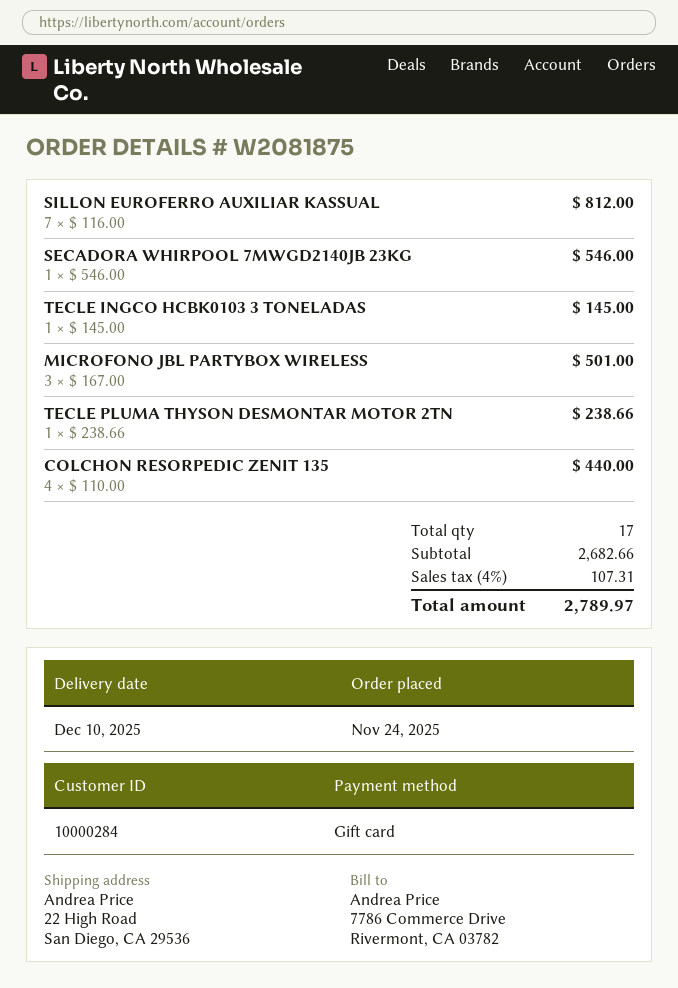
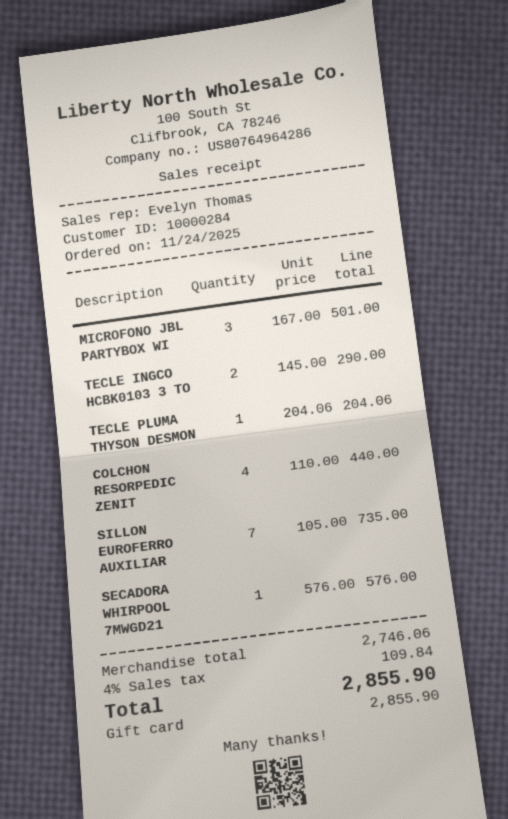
SILLON EUROFERRO AUXILIAR KASSUAL: 7 x 116.00 = 812.00 -> 7 x 105.00 = 735.00
SECADORA WHIRPOOL 7MWGD2140JB 23KG: 1 x 546.00 = 546.00 -> 1 x 576.00 = 576.00
TECLE INGCO HCBK0103 3 TONELADAS: 1 x 145.00 = 145.00 -> 2 x 145.00 = 290.00
TECLE PLUMA THYSON DESMONTAR MOTOR 2TN: 1 x 238.66 = 238.66 -> 1 x 204.06 = 204.06
subtotal: 2682.66 -> 2746.06
tax: 4% = 107.31 -> 4% = 109.84
total: 2789.97 -> 2855.90

